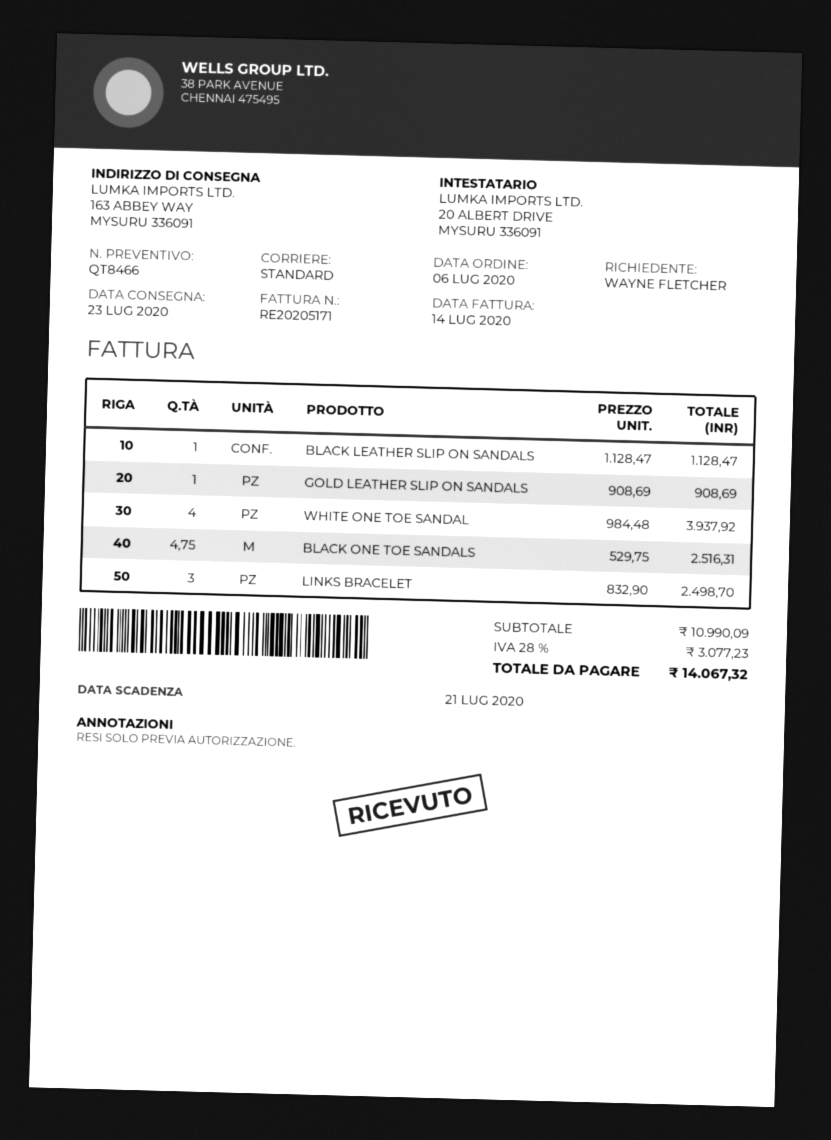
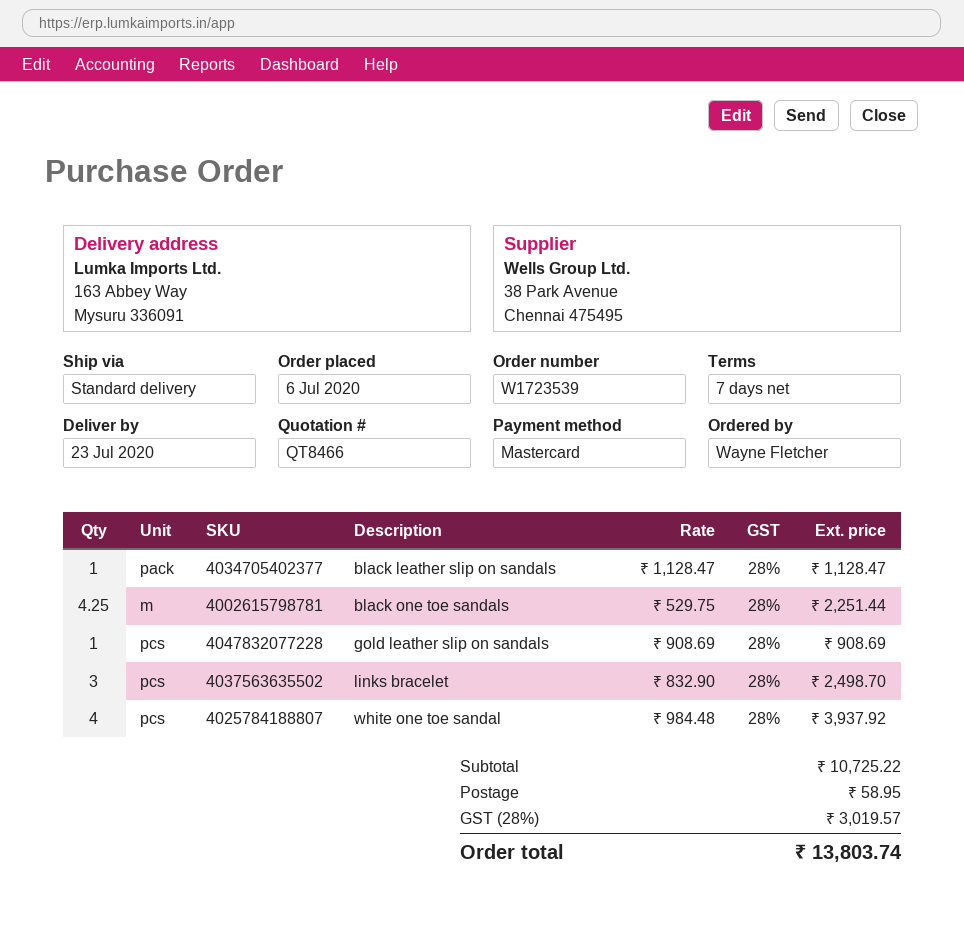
BLACK ONE TOE SANDALS: 4.75 x 529.75 = 2516.31 -> 4.25 x 529.75 = 2251.44
subtotal: 10990.09 -> 10725.22
shipping: none -> 58.95
tax: 28% = 3077.23 -> 28% = 3019.57
total: 14067.32 -> 13803.74

